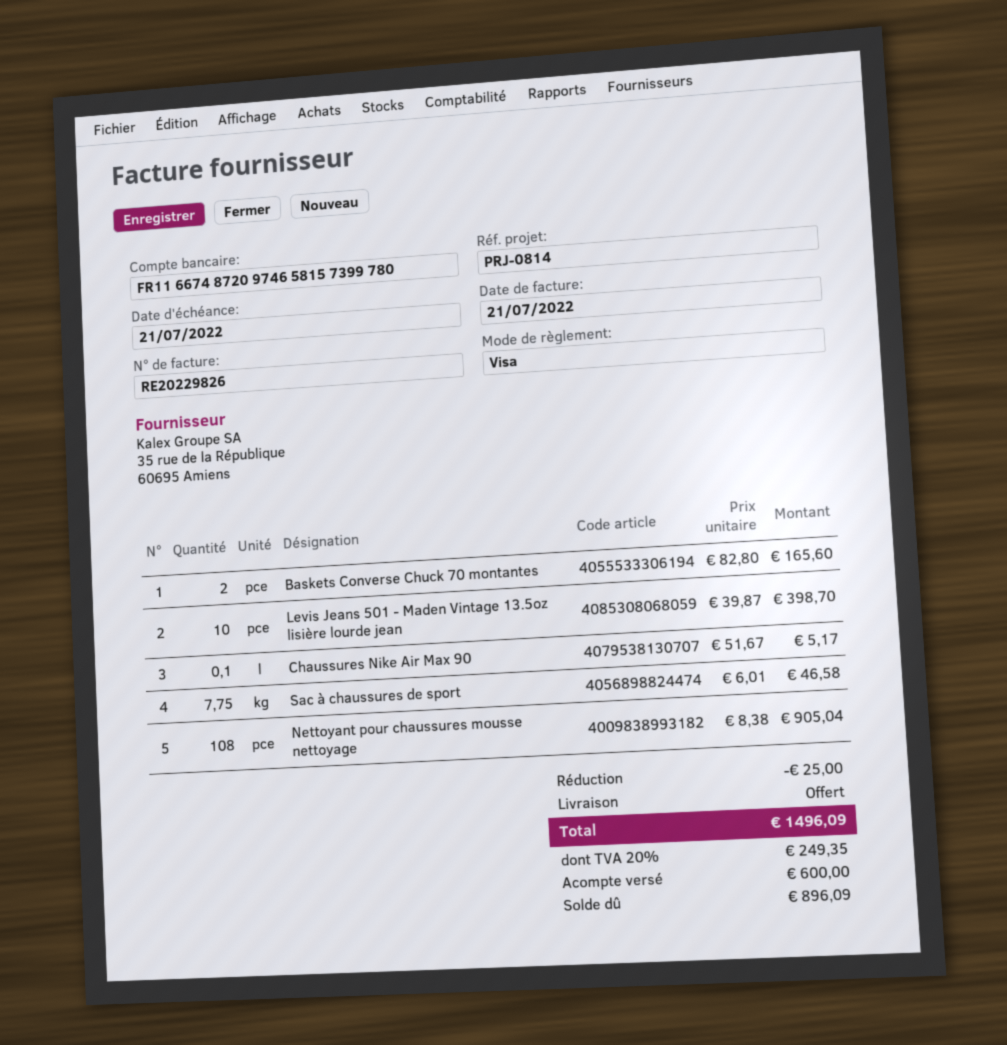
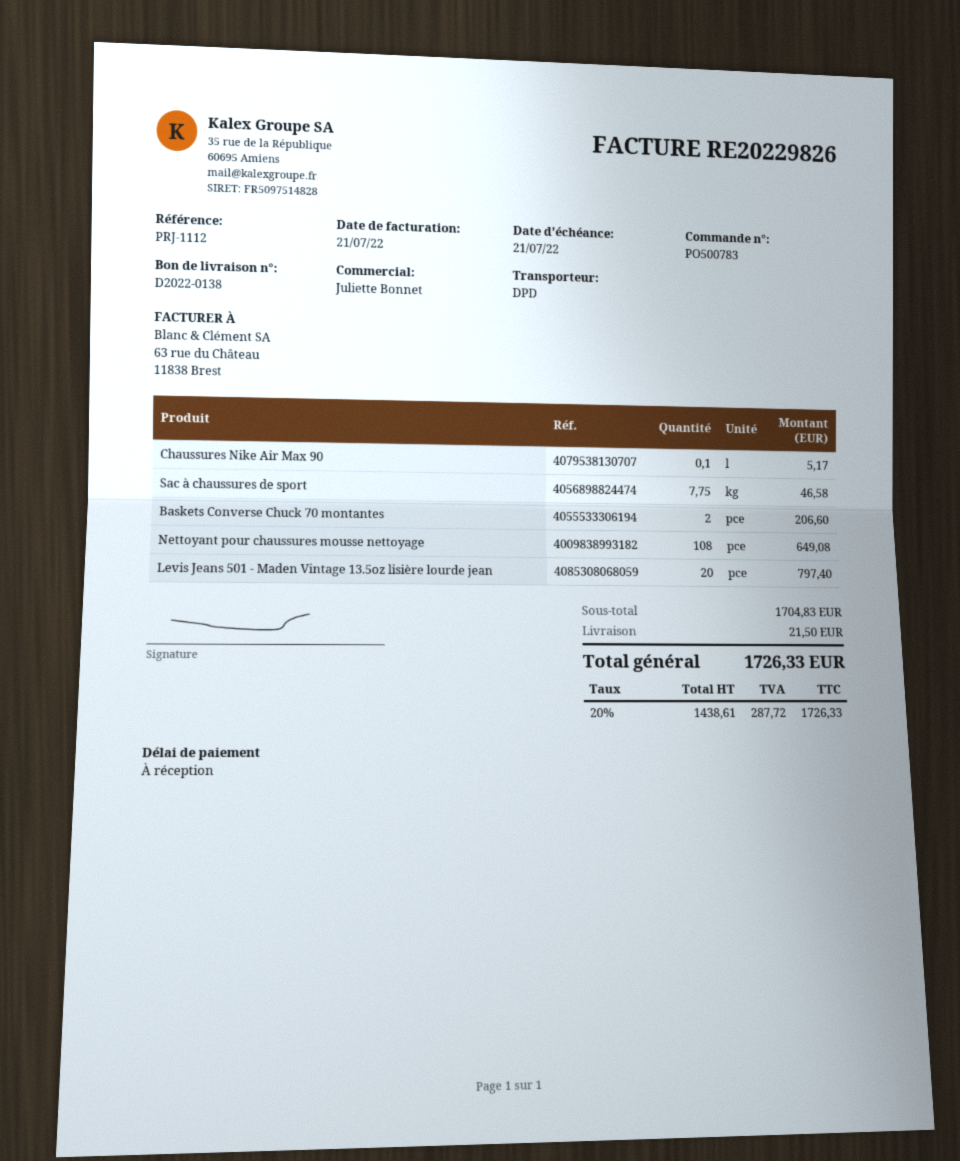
reference: PRJ-0814 -> PRJ-1112
Baskets Converse Chuck 70 montantes: 2 for 165.60 -> 2 for 206.60
Levis Jeans 501 - Maden Vintage 13.5oz lisière lourde jean: 10 for 398.70 -> 20 for 797.40
Nettoyant pour chaussures mousse nettoyage: 108 for 905.04 -> 108 for 649.08
discount: 25.00 -> none
shipping: 0.00 -> 21.50
tax: 20% = 249.35 -> 20% = 287.72
total: 1496.09 -> 1726.33

